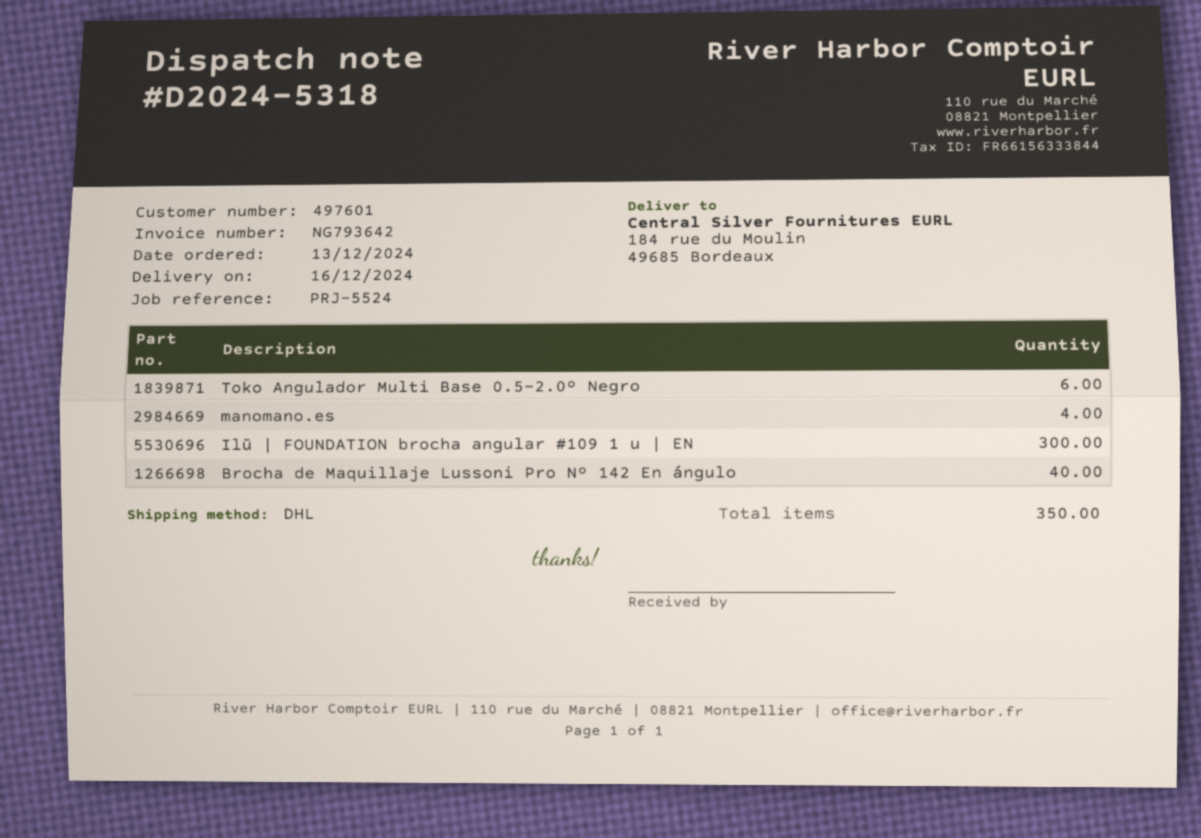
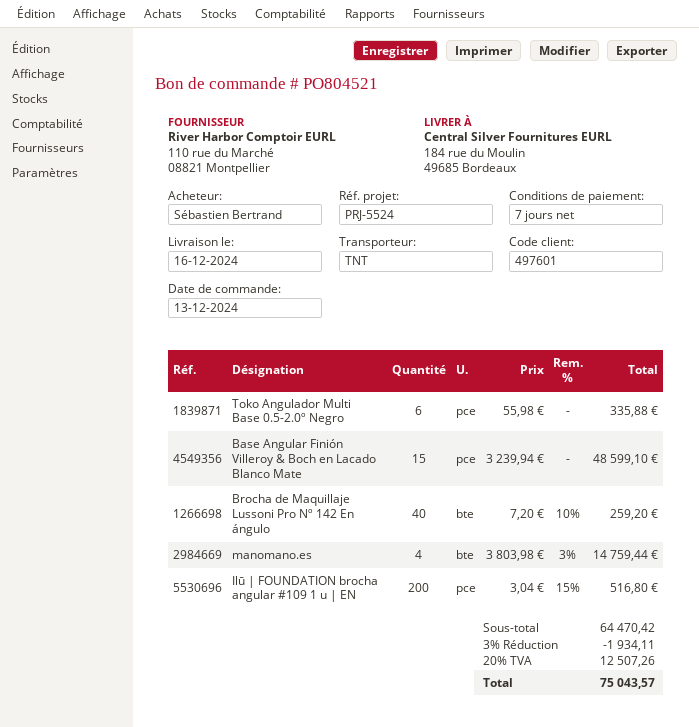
shipping method: DHL -> TNT
Ilū | FOUNDATION brocha angular #109 1 u | EN: 300 -> 200
Base Angular Finión Villeroy & Boch en Lacado Blanco Mate: none -> 15

